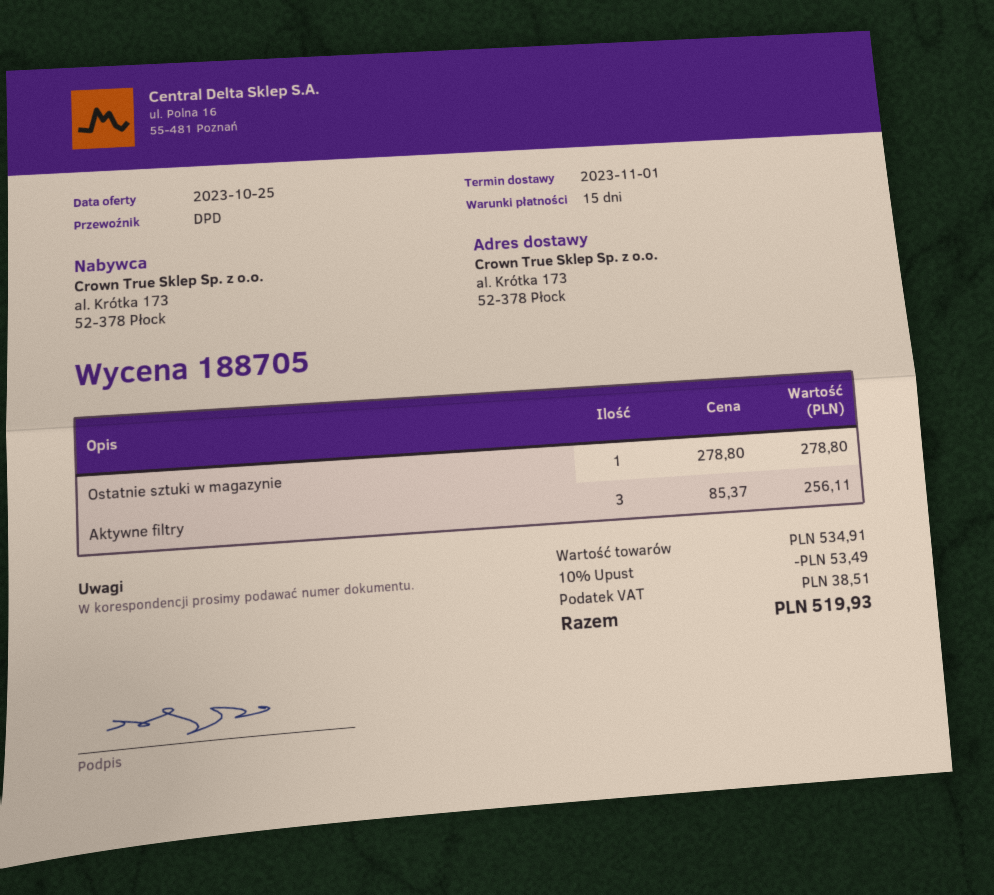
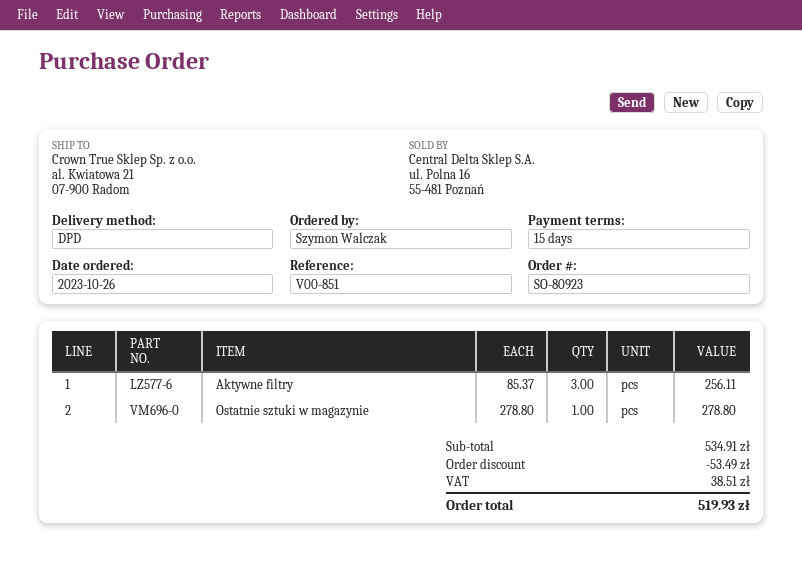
ship to: al. Krótka 173, 52-378 Płock -> al. Kwiatowa 21, 07-900 Radom

